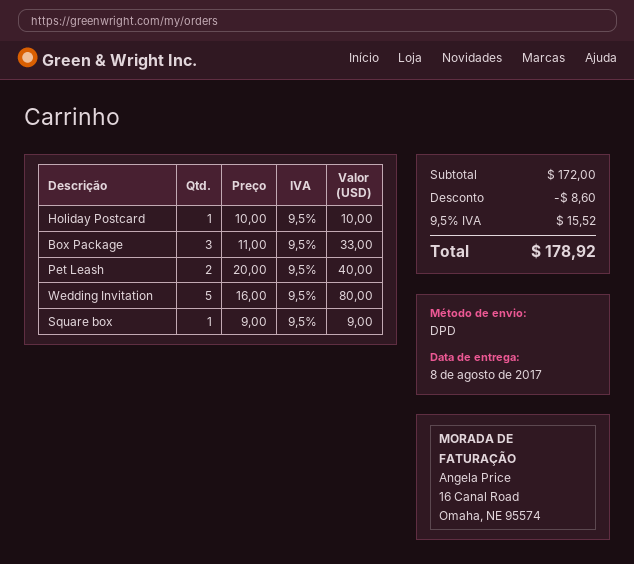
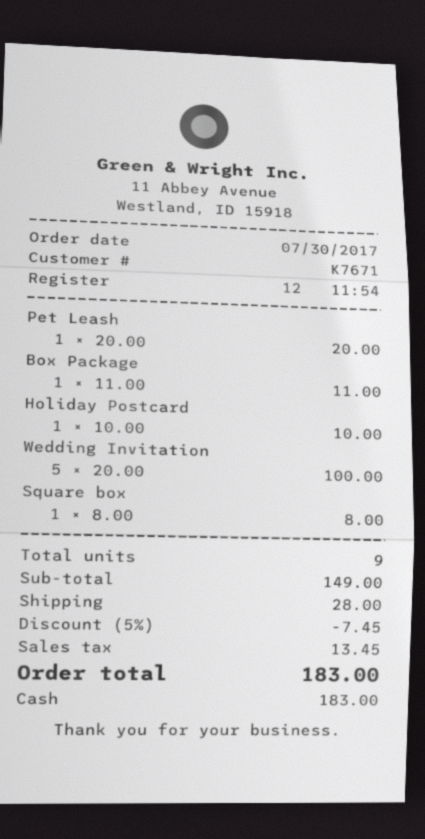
Box Package: 3 x 11.00 = 33.00 -> 1 x 11.00 = 11.00
Pet Leash: 2 x 20.00 = 40.00 -> 1 x 20.00 = 20.00
Wedding Invitation: 5 x 16.00 = 80.00 -> 5 x 20.00 = 100.00
Square box: 1 x 9.00 = 9.00 -> 1 x 8.00 = 8.00
subtotal: 172.00 -> 149.00
discount: 8.60 -> 7.45
shipping: none -> 28.00
tax: 15.52 -> 13.45
total: 178.92 -> 183.00

